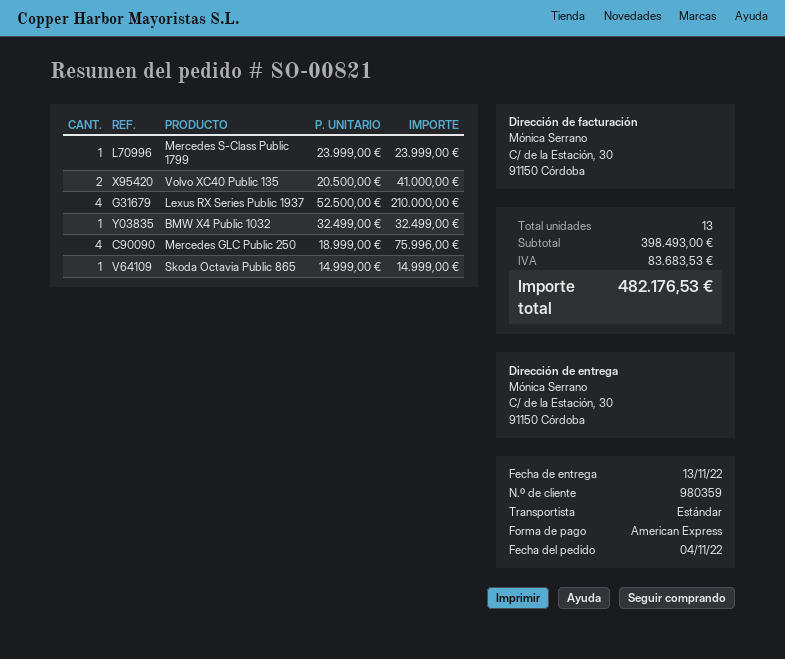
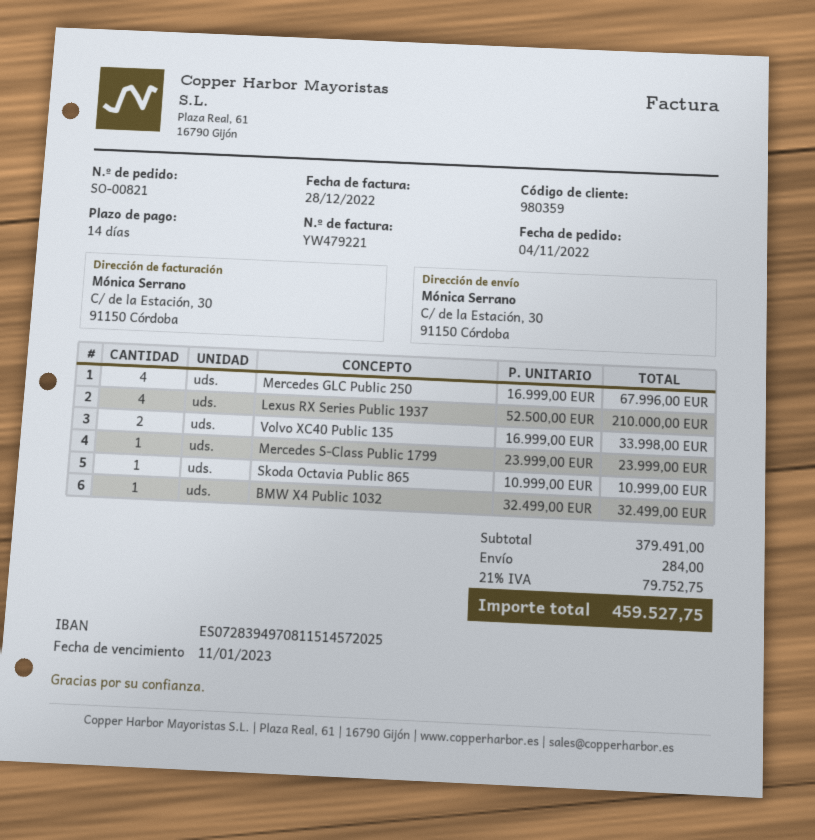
Volvo XC40 Public 135: 2 x 20500.00 = 41000.00 -> 2 x 16999.00 = 33998.00
Mercedes GLC Public 250: 4 x 18999.00 = 75996.00 -> 4 x 16999.00 = 67996.00
Skoda Octavia Public 865: 1 x 14999.00 = 14999.00 -> 1 x 10999.00 = 10999.00
subtotal: 398493.00 -> 379491.00
shipping: none -> 284.00
tax: 83683.53 -> 79752.75
total: 482176.53 -> 459527.75

